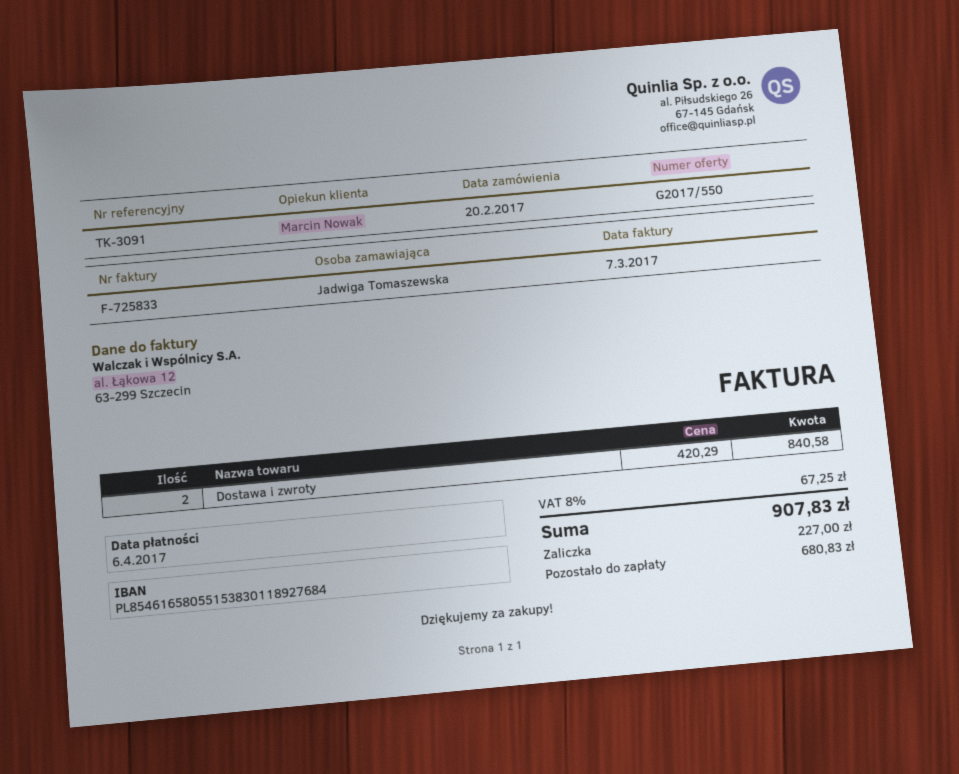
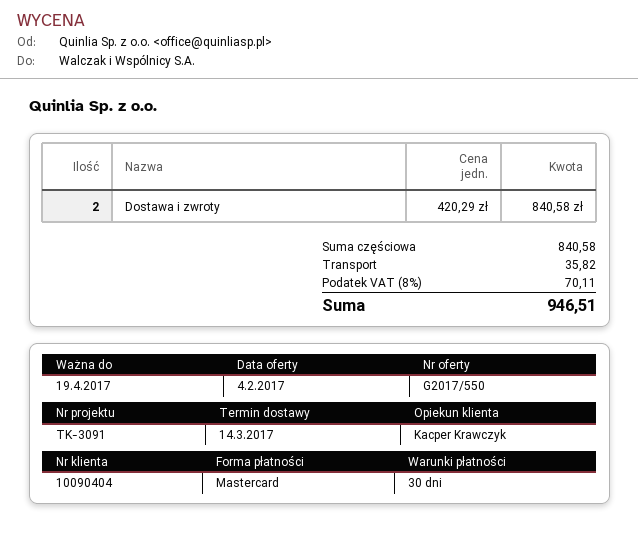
sales rep: Marcin Nowak -> Kacper Krawczyk
shipping: none -> 35.82
tax: 8% = 67.25 -> 8% = 70.11
total: 907.83 -> 946.51

